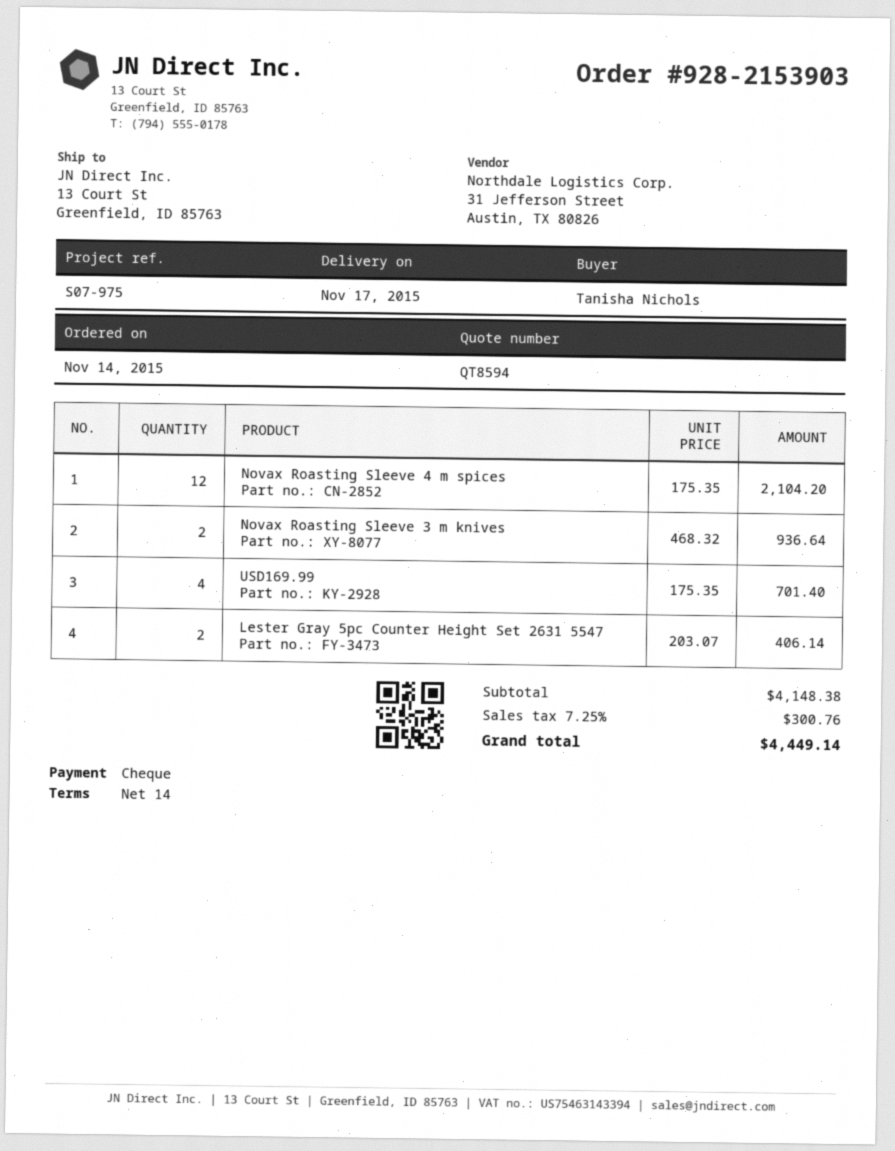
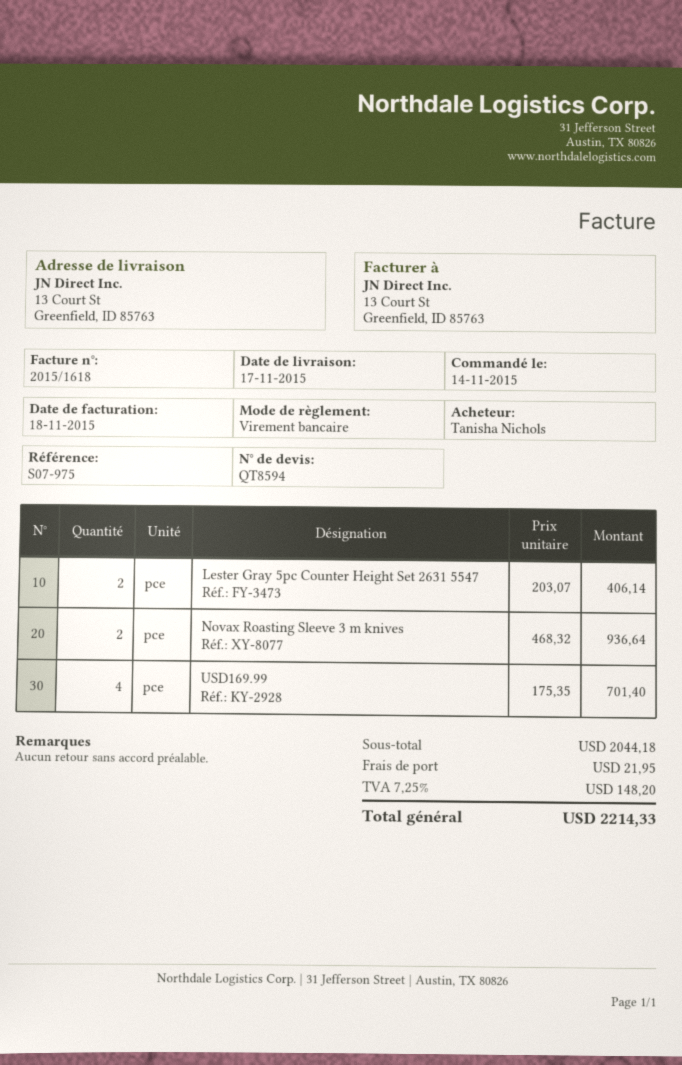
payment method: cheque -> bank transfer
Novax Roasting Sleeve 4 m spices: 12 x 175.35 = 2104.20 -> none
subtotal: 4148.38 -> 2044.18
shipping: none -> 21.95
tax: 7.25% = 300.76 -> 7.25% = 148.20
total: 4449.14 -> 2214.33

